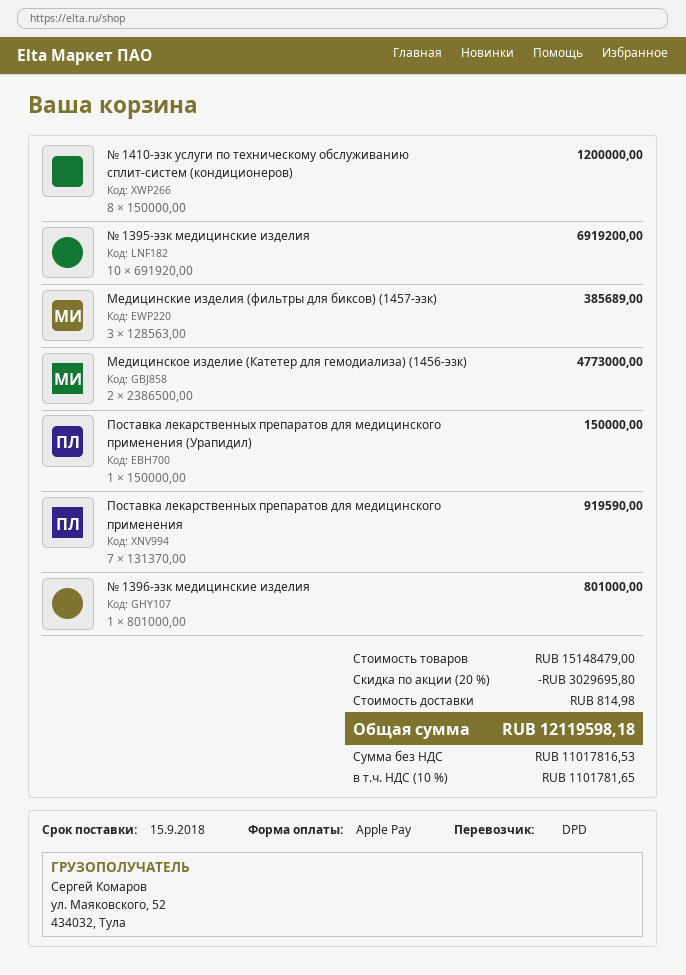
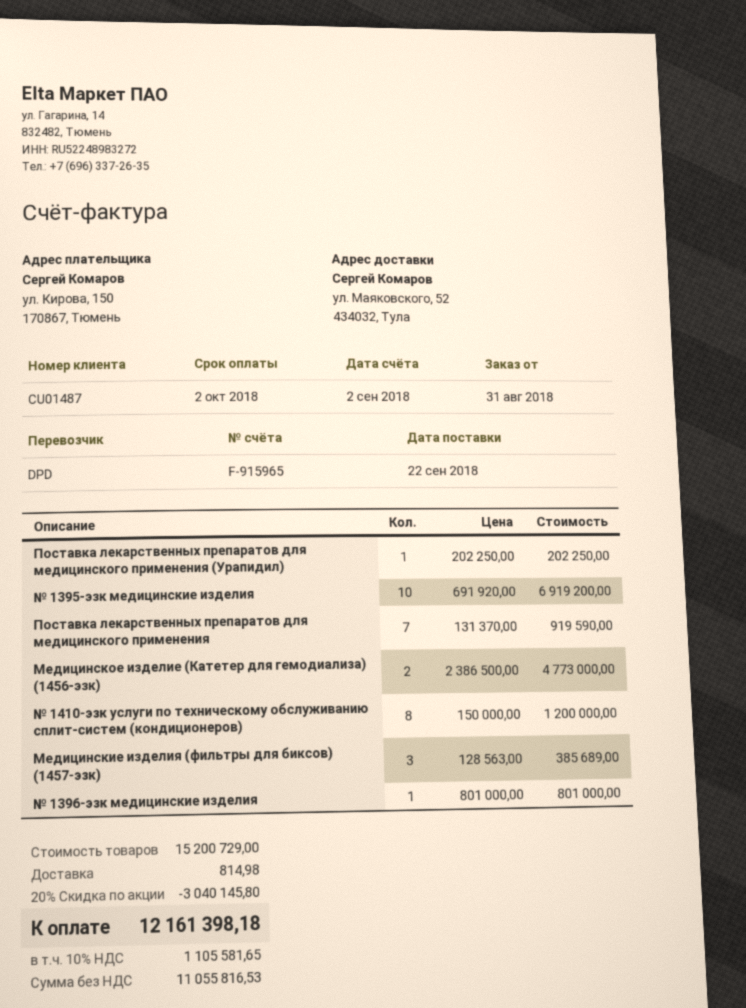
delivery date: 2018-09-15 -> 2018-09-22
Поставка лекарственных препаратов для медицинского применения (Урапидил): 1 x 150000.00 = 150000.00 -> 1 x 202250.00 = 202250.00
subtotal: 15148479.00 -> 15200729.00
discount: 20% = 3029695.80 -> 20% = 3040145.80
net: 11017816.53 -> 11055816.53
tax: 10% = 1101781.65 -> 10% = 1105581.65
total: 12119598.18 -> 12161398.18

